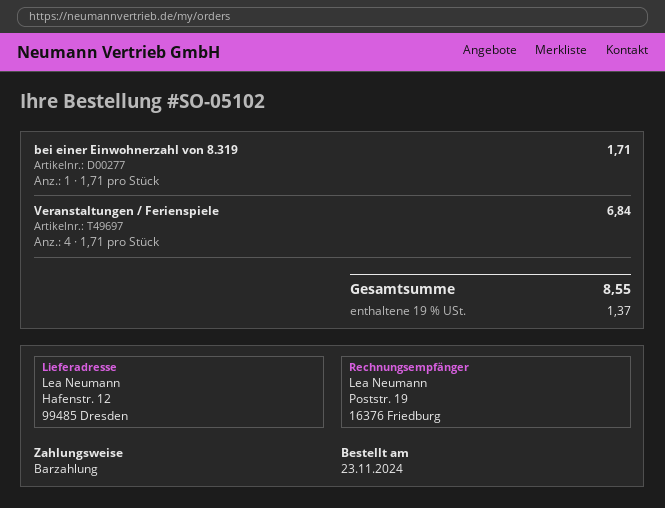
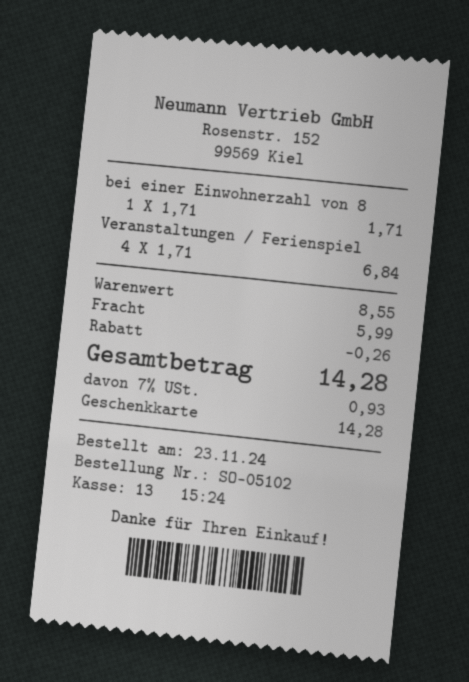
payment method: cash -> gift card
discount: none -> 0.26
shipping: none -> 5.99
tax: 19% = 1.37 -> 7% = 0.93
total: 8.55 -> 14.28

